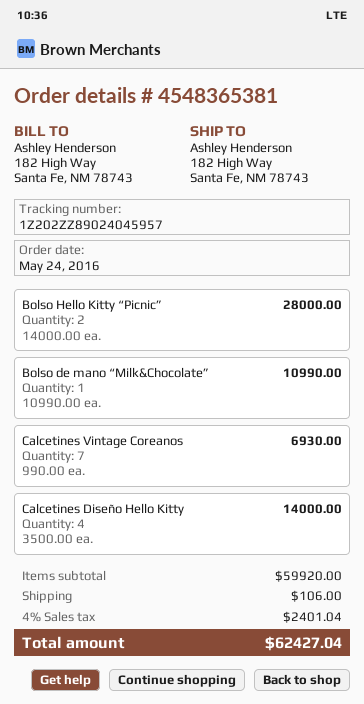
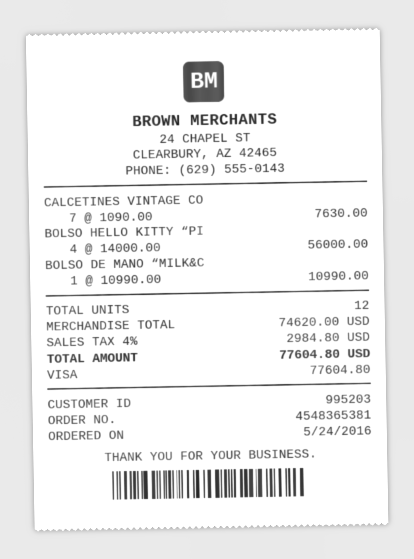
Bolso Hello Kitty “Picnic”: 2 x 14000.00 = 28000.00 -> 4 x 14000.00 = 56000.00
Calcetines Vintage Coreanos: 7 x 990.00 = 6930.00 -> 7 x 1090.00 = 7630.00
Calcetines Diseño Hello Kitty: 4 x 3500.00 = 14000.00 -> none
subtotal: 59920.00 -> 74620.00
shipping: 106.00 -> none
tax: 4% = 2401.04 -> 4% = 2984.80
total: 62427.04 -> 77604.80

